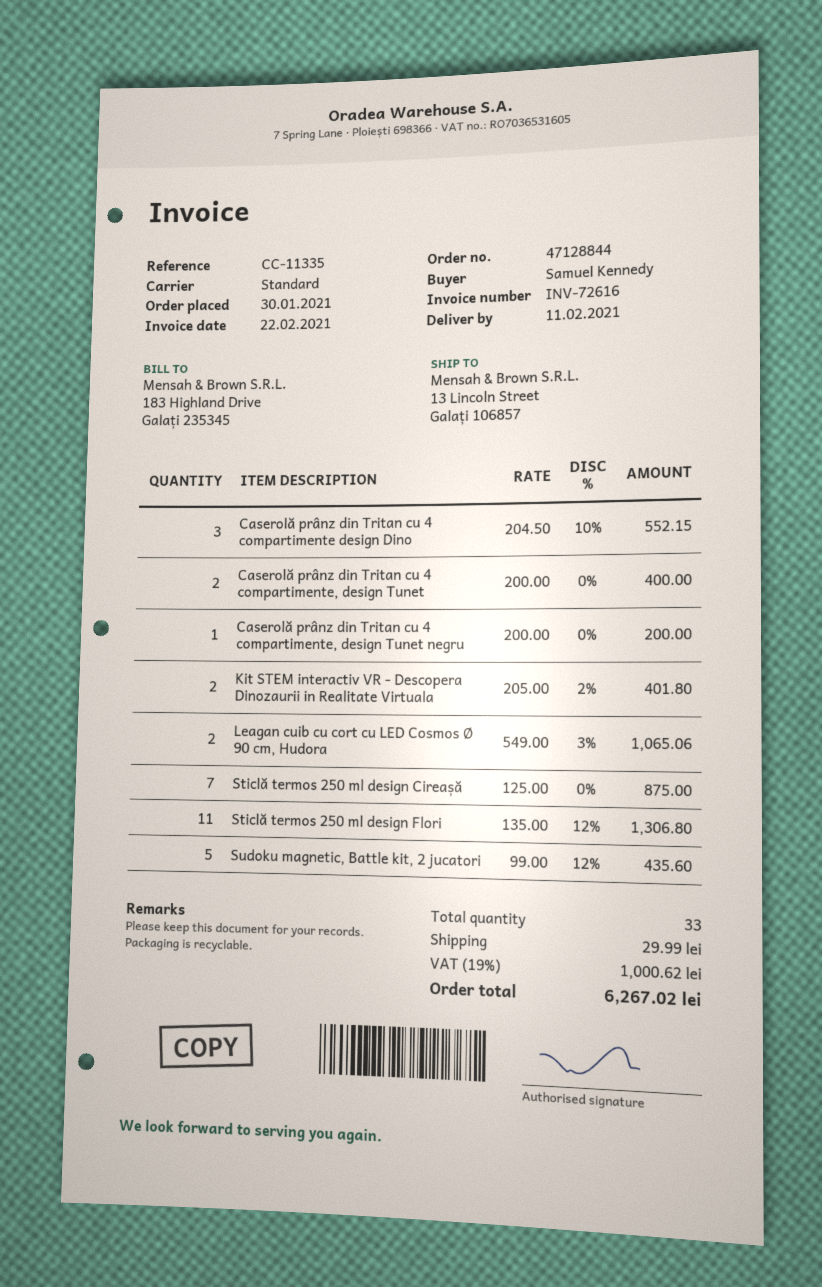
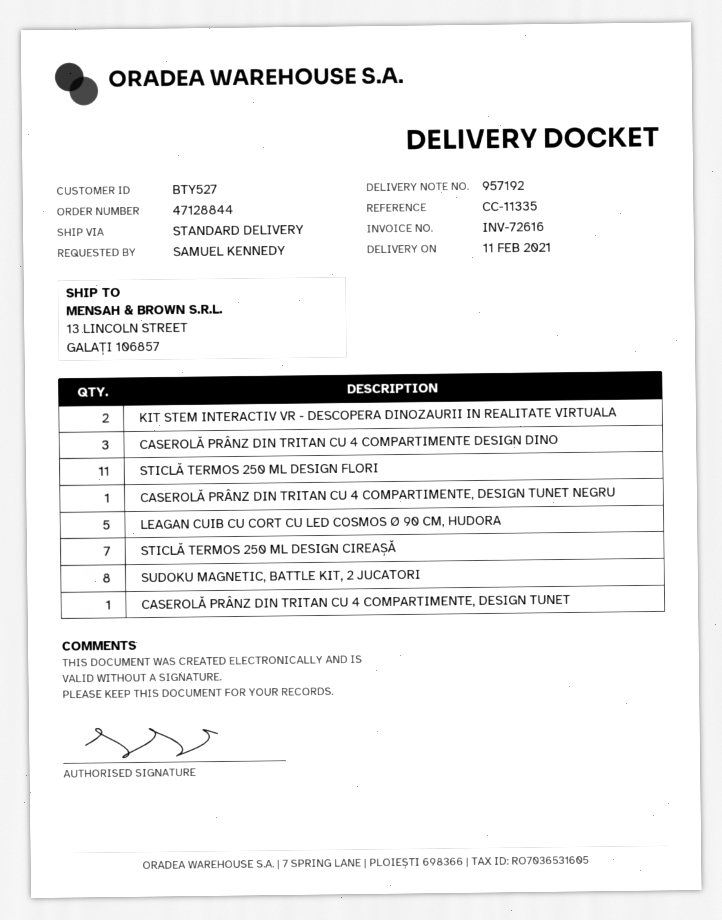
Caserolă prânz din Tritan cu 4 compartimente, design Tunet: 2 -> 1
Leagan cuib cu cort cu LED Cosmos Ø 90 cm, Hudora: 2 -> 5
Sudoku magnetic, Battle kit, 2 jucatori: 5 -> 8

